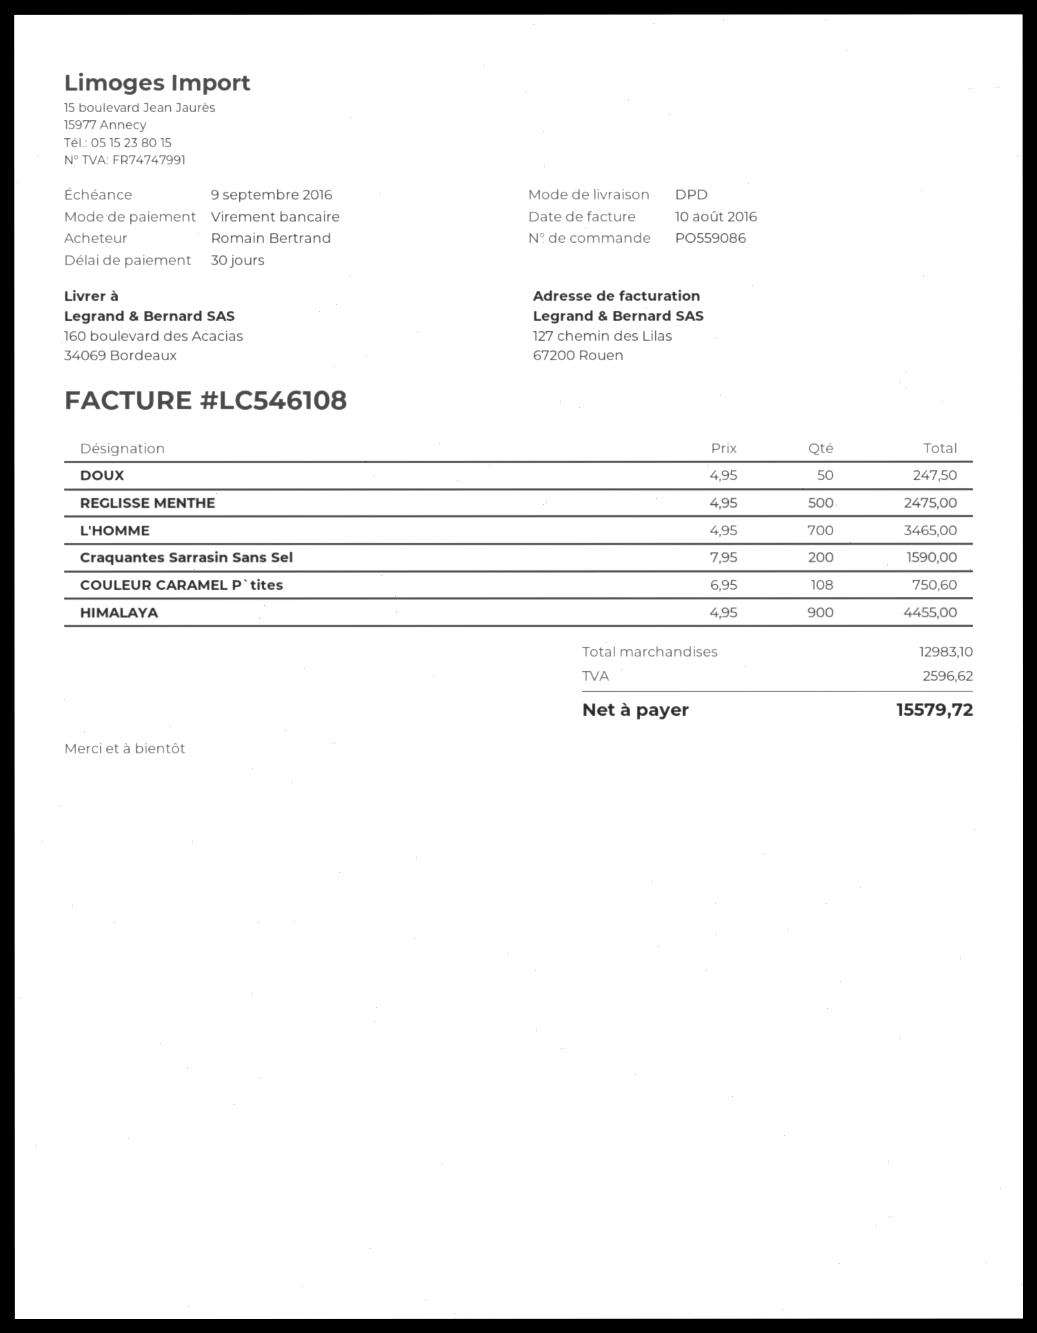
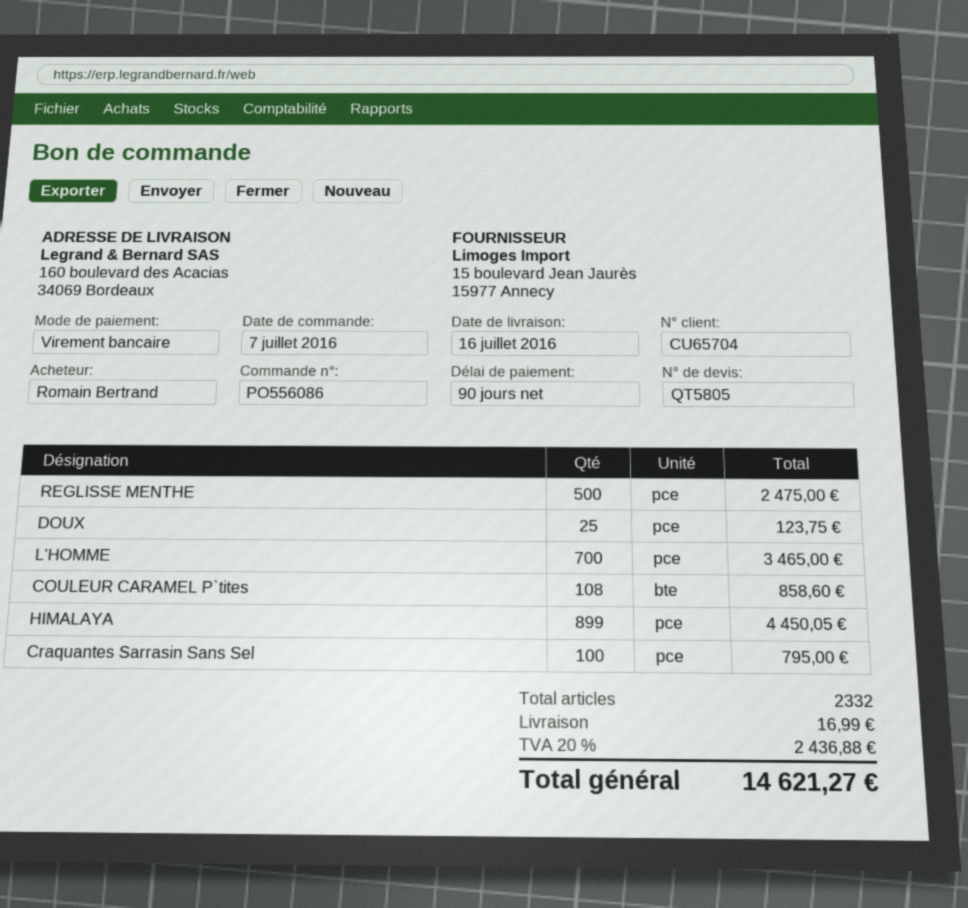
order number: PO559086 -> PO556086
payment terms: 30 days -> 90 days
DOUX: 50 for 247.50 -> 25 for 123.75
Craquantes Sarrasin Sans Sel: 200 for 1590.00 -> 100 for 795.00
COULEUR CARAMEL P`tites: 108 for 750.60 -> 108 for 858.60
HIMALAYA: 900 for 4455.00 -> 899 for 4450.05
shipping: none -> 16.99
tax: 2596.62 -> 2436.88
total: 15579.72 -> 14621.27

